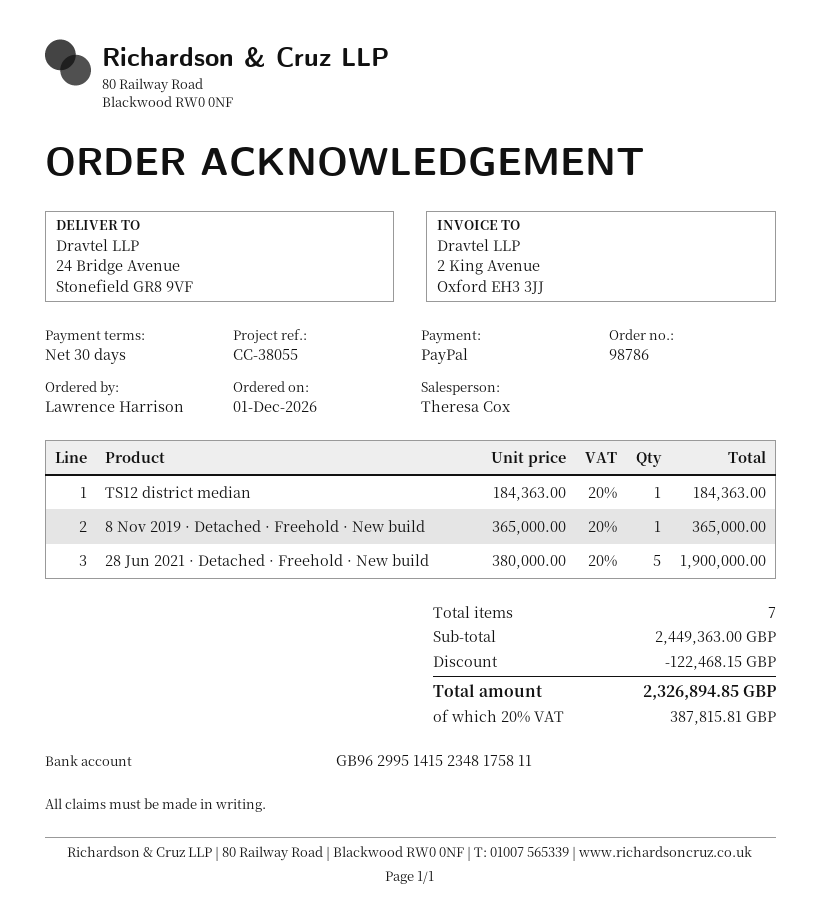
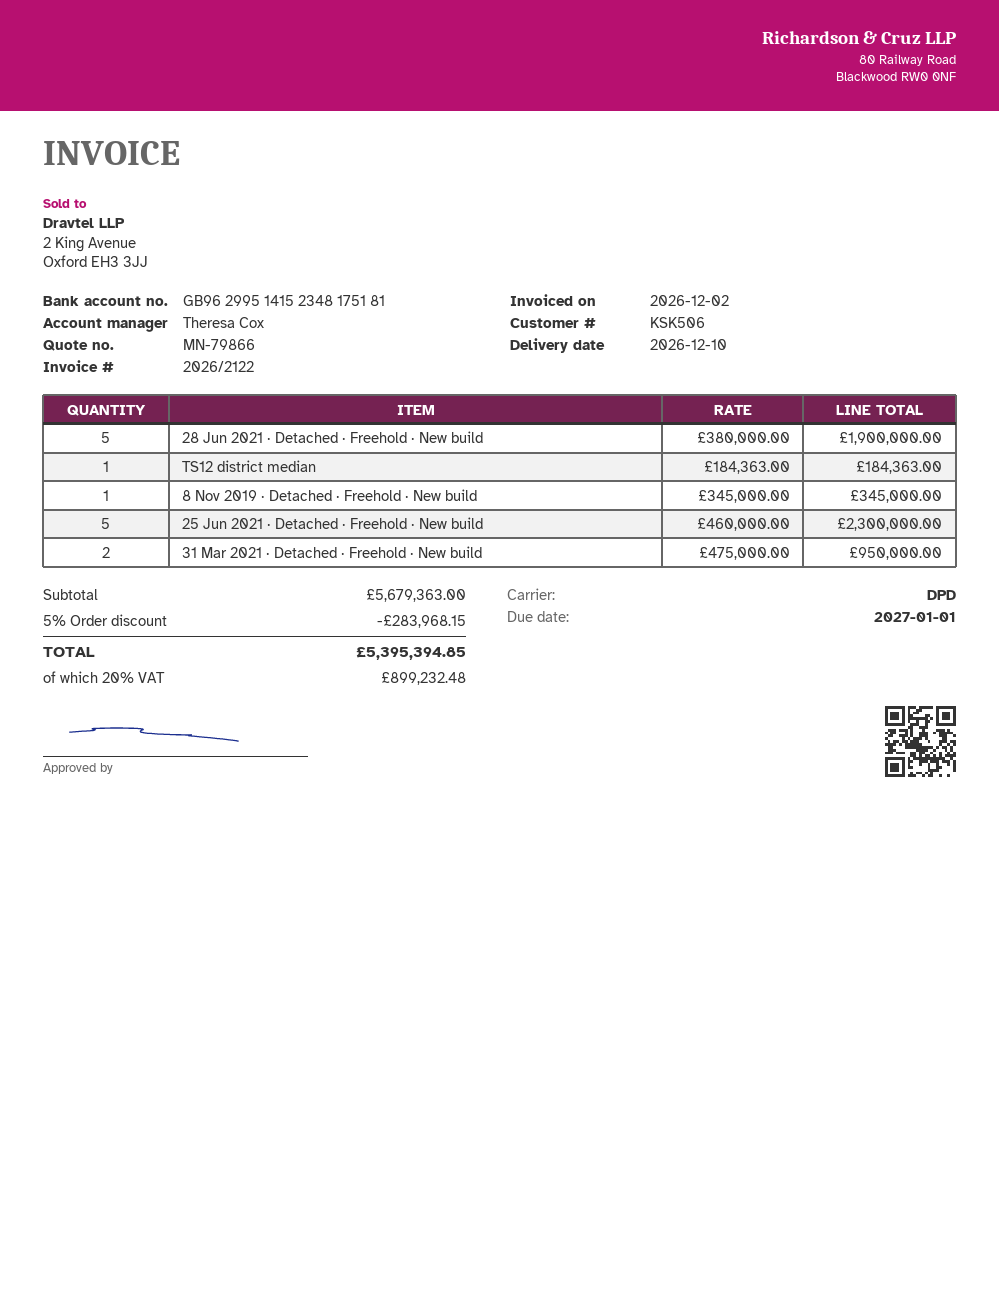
bank account: GB96299514152348175811 -> GB96299514152348175181
8 Nov 2019 · Detached · Freehold · New build: 1 x 365000.00 = 365000.00 -> 1 x 345000.00 = 345000.00
25 Jun 2021 · Detached · Freehold · New build: none -> 5 x 460000.00 = 2300000.00
31 Mar 2021 · Detached · Freehold · New build: none -> 2 x 475000.00 = 950000.00
subtotal: 2449363.00 -> 5679363.00
discount: 122468.15 -> 283968.15
tax: 20% = 387815.81 -> 20% = 899232.48
total: 2326894.85 -> 5395394.85

